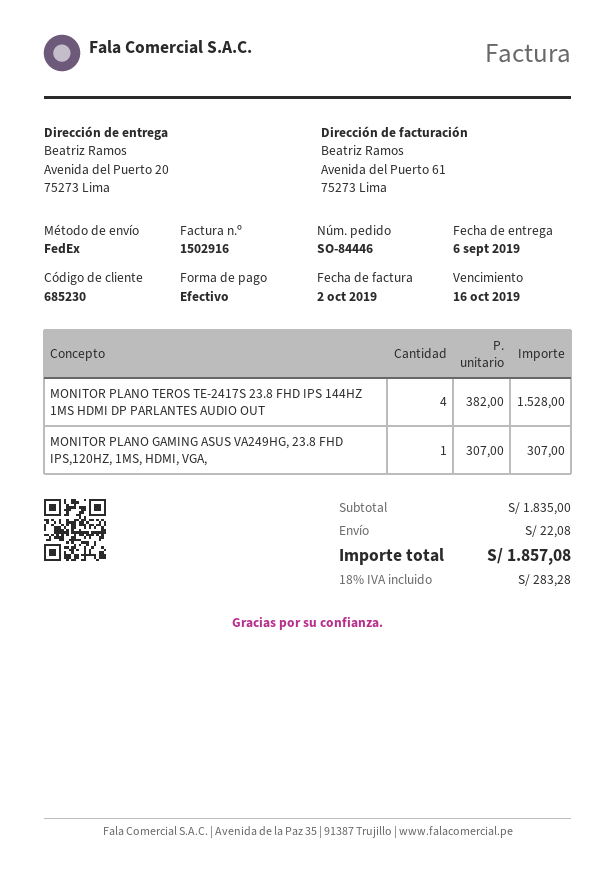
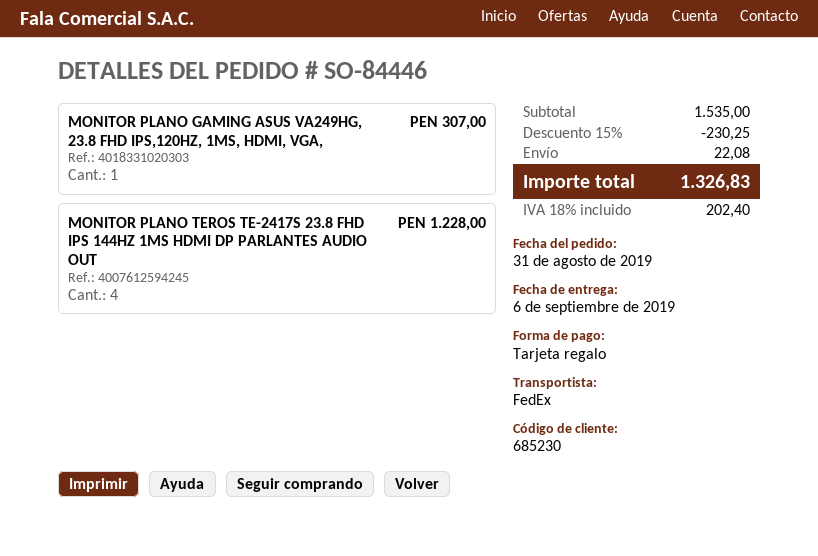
payment method: cash -> gift card
MONITOR PLANO TEROS TE-2417S 23.8 FHD IPS 144HZ 1MS HDMI DP PARLANTES AUDIO OUT: 4 for 1528.00 -> 4 for 1228.00
subtotal: 1835.00 -> 1535.00
discount: none -> 15% = 230.25
tax: 18% = 283.28 -> 18% = 202.40
total: 1857.08 -> 1326.83

